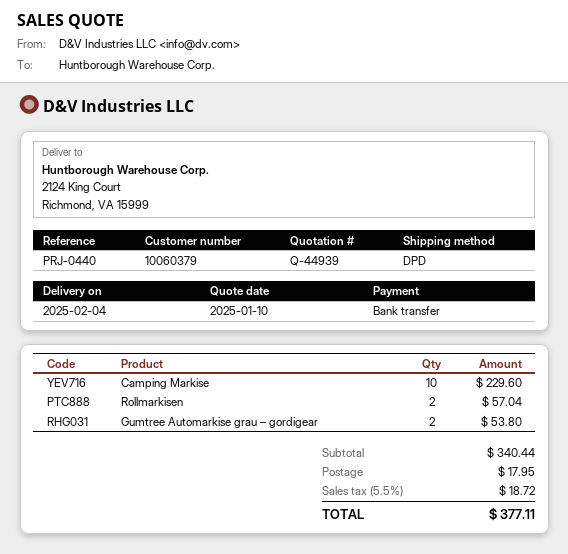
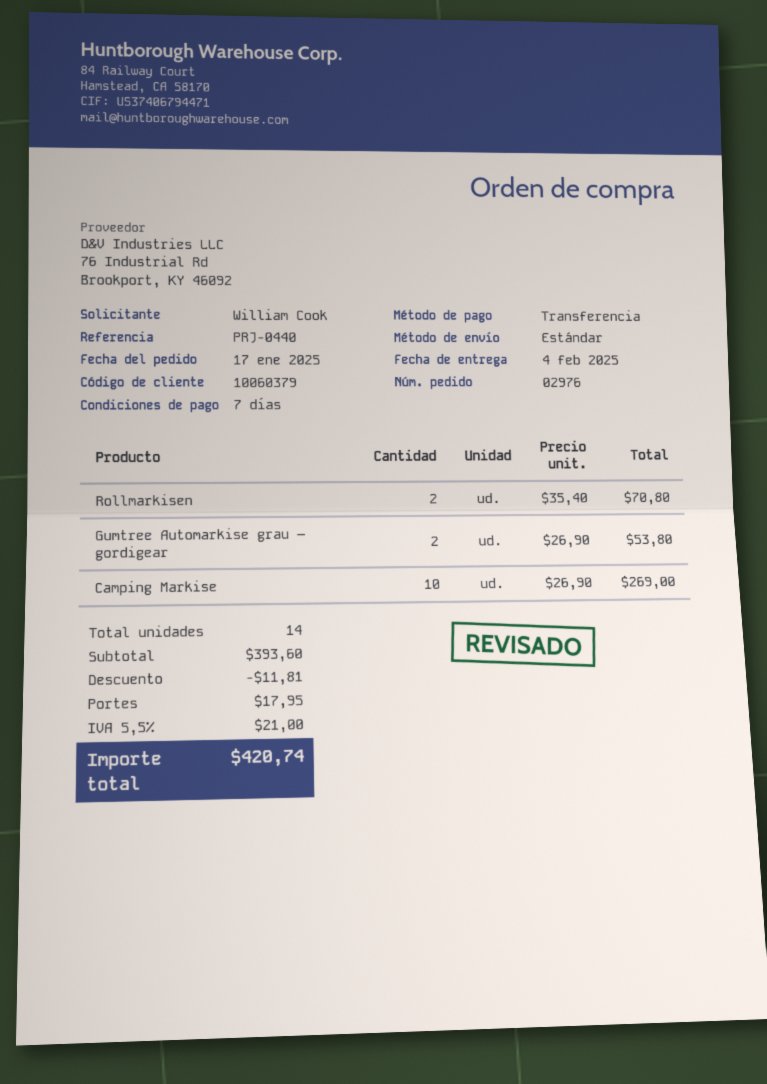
shipping method: DPD -> standard
Camping Markise: 10 for 229.60 -> 10 for 269.00
Rollmarkisen: 2 for 57.04 -> 2 for 70.80
subtotal: 340.44 -> 393.60
discount: none -> 11.81
tax: 5.5% = 18.72 -> 5.5% = 21.00
total: 377.11 -> 420.74

